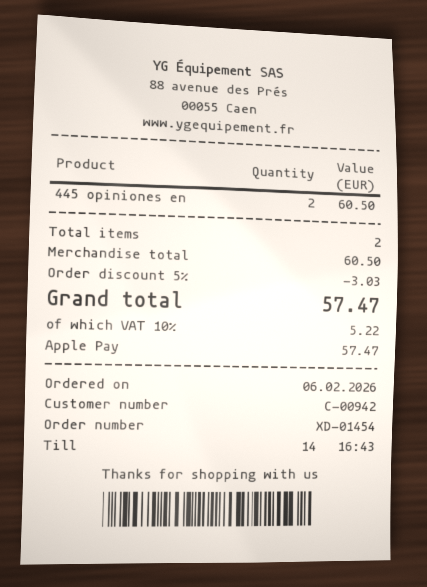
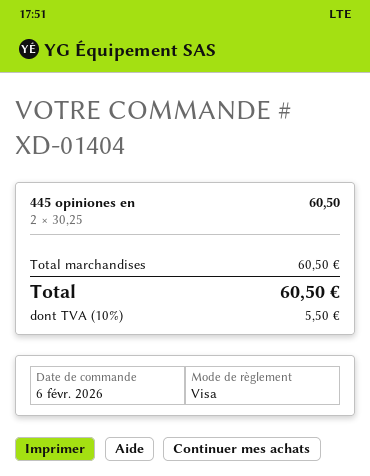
order number: XD-01454 -> XD-01404
payment method: Apple Pay -> Visa
discount: 5% = 3.03 -> none
tax: 10% = 5.22 -> 10% = 5.50
total: 57.47 -> 60.50

